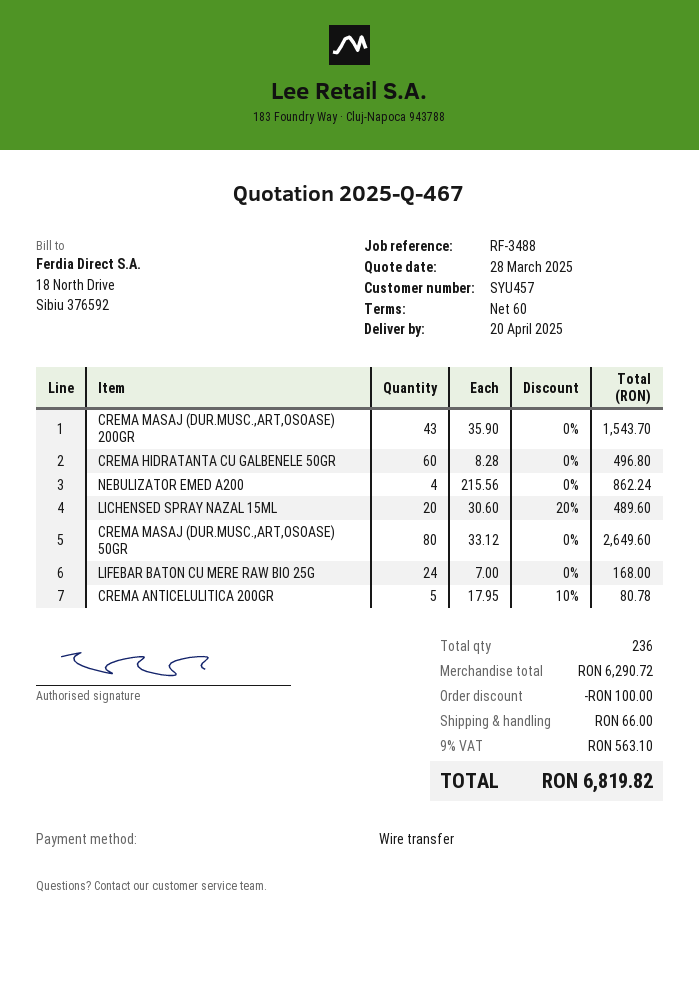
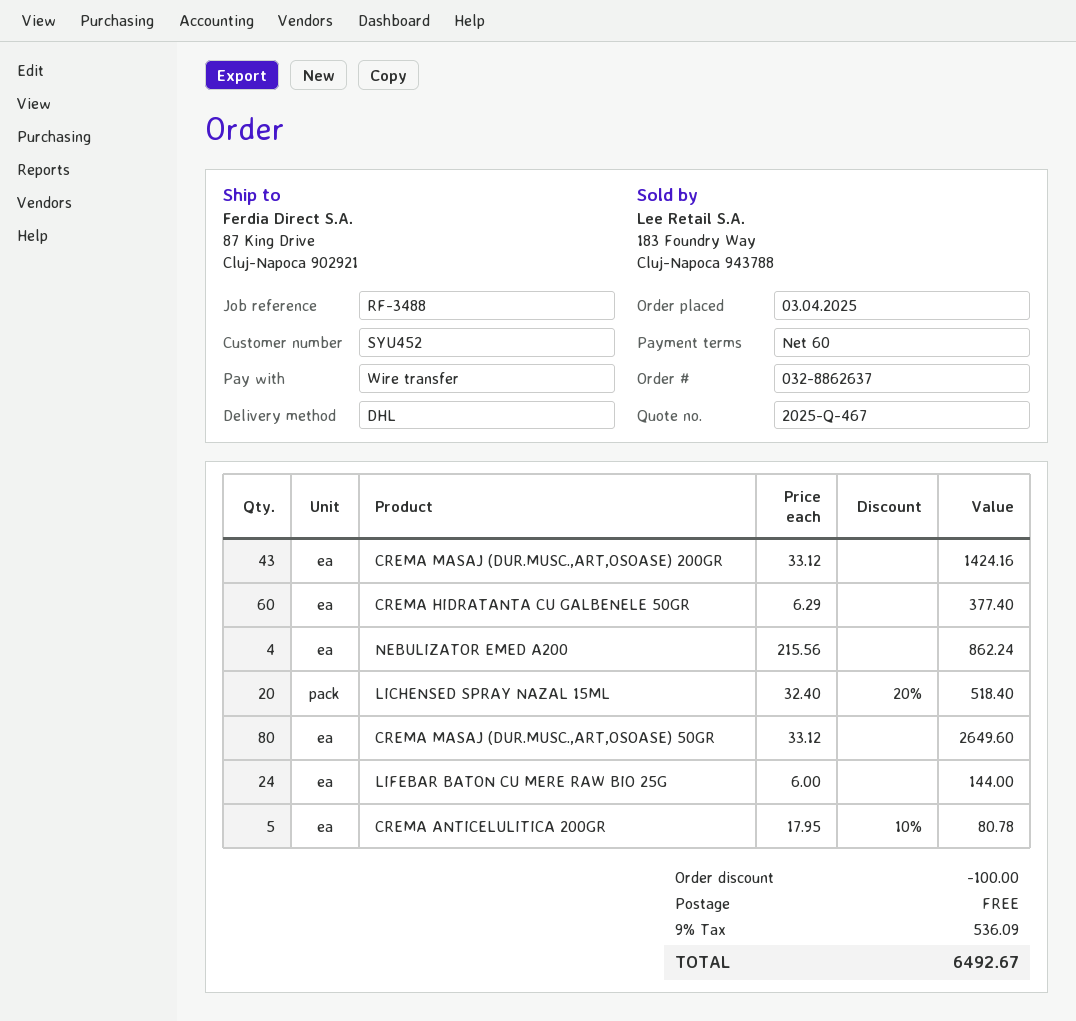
customer number: SYU457 -> SYU452
CREMA MASAJ (DUR.MUSC.,ART,OSOASE) 200GR: 43 x 35.90 = 1543.70 -> 43 x 33.12 = 1424.16
CREMA HIDRATANTA CU GALBENELE 50GR: 60 x 8.28 = 496.80 -> 60 x 6.29 = 377.40
LICHENSED SPRAY NAZAL 15ML: 20 x 30.60 - 20% = 489.60 -> 20 x 32.40 - 20% = 518.40
LIFEBAR BATON CU MERE RAW BIO 25G: 24 x 7.00 = 168.00 -> 24 x 6.00 = 144.00
shipping: 66.00 -> 0.00
tax: 9% = 563.10 -> 9% = 536.09
total: 6819.82 -> 6492.67

